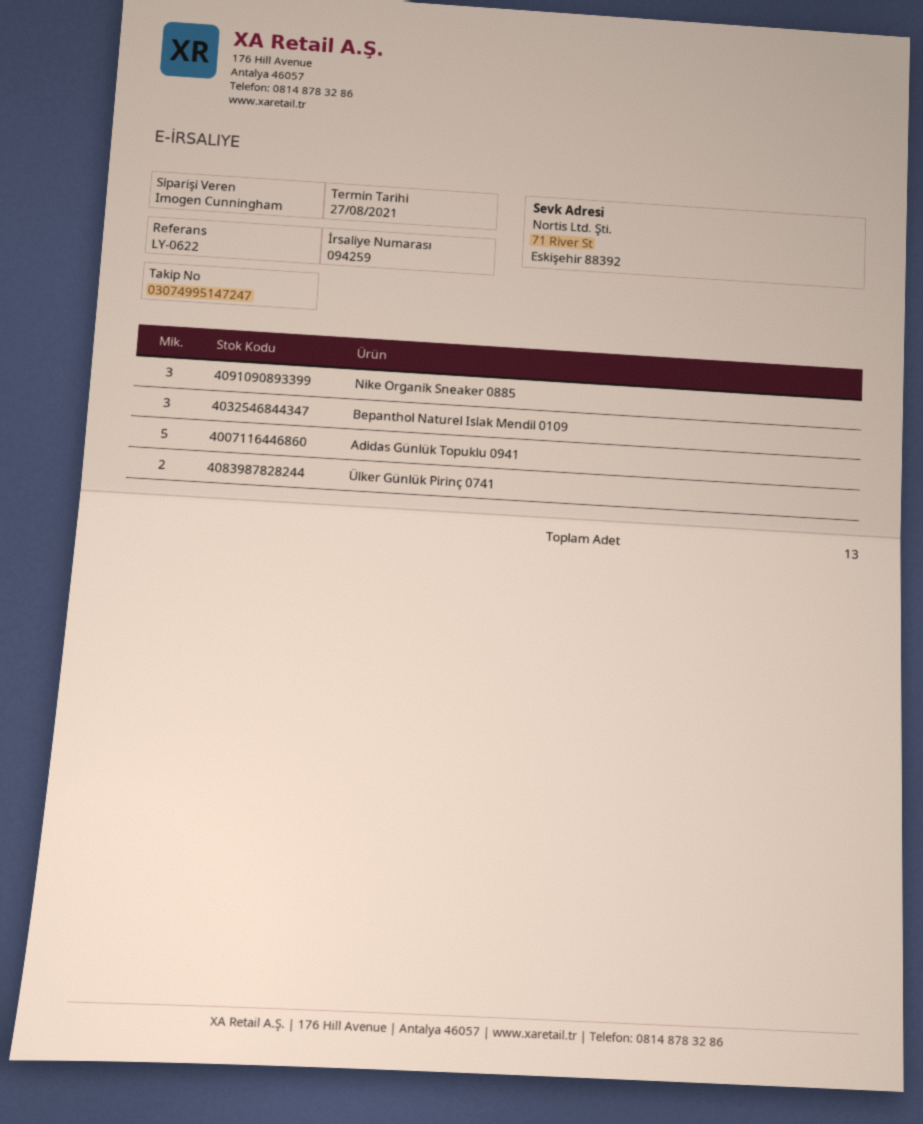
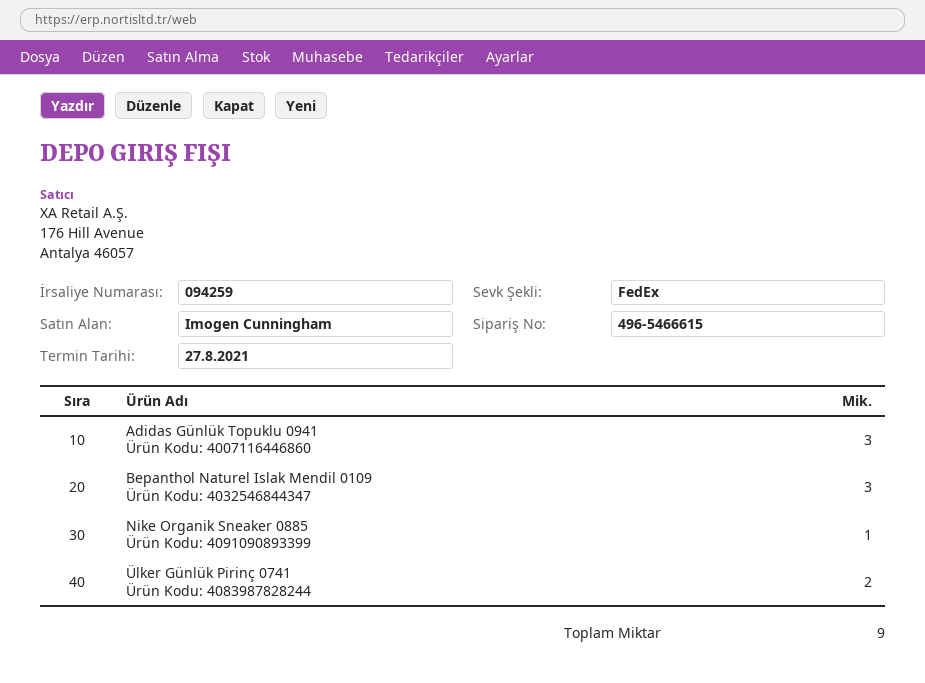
Nike Organik Sneaker 0885: 3 -> 1
Adidas Günlük Topuklu 0941: 5 -> 3
total quantity: 13 -> 9

